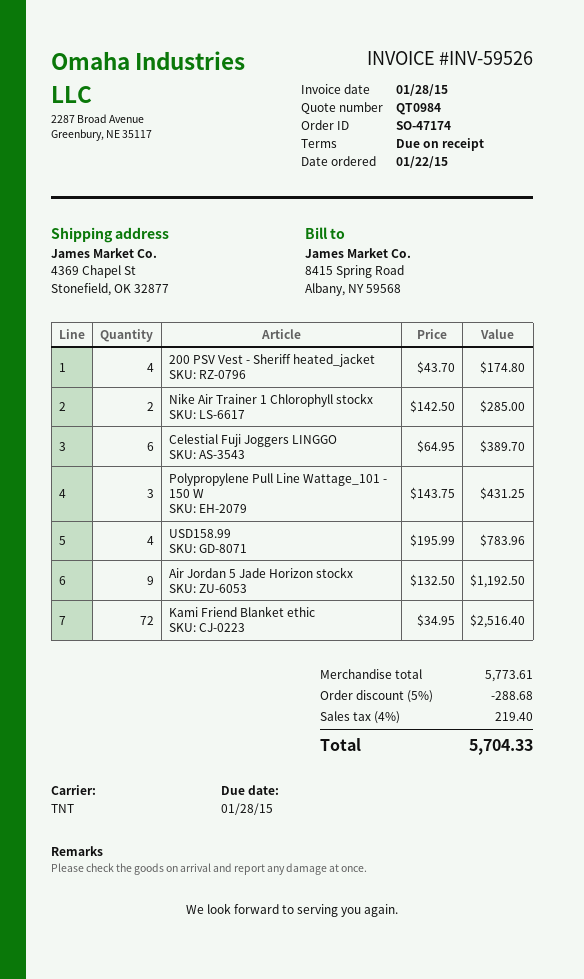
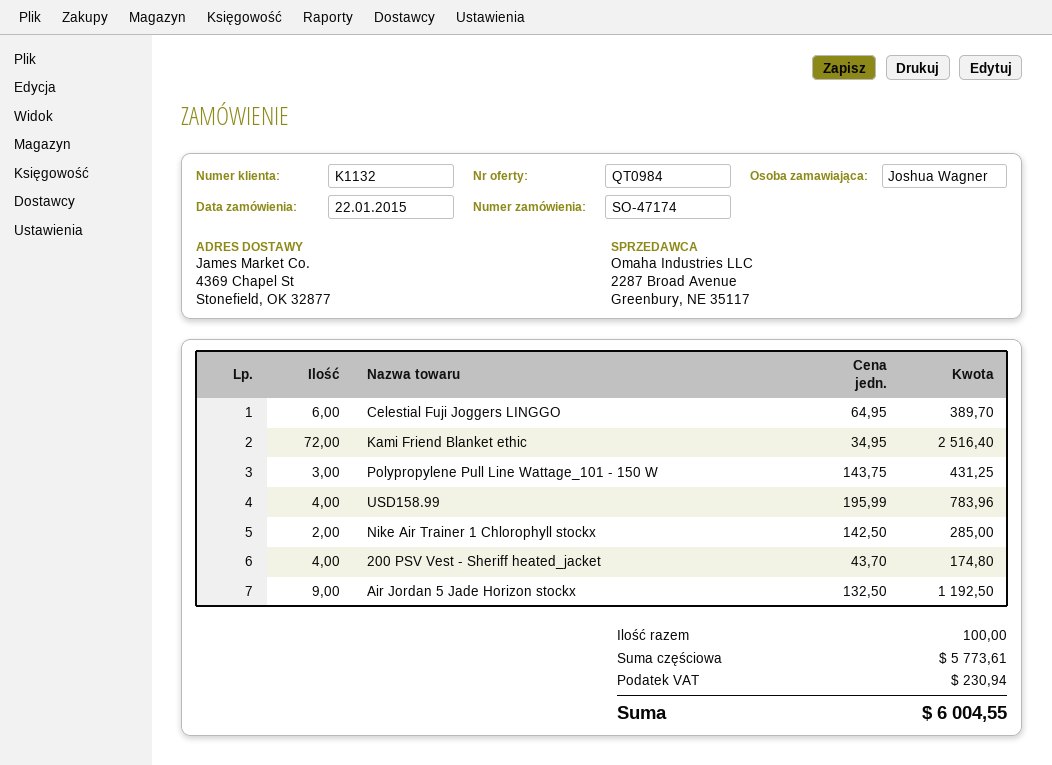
discount: 5% = 288.68 -> none
tax: 219.40 -> 230.94
total: 5704.33 -> 6004.55

